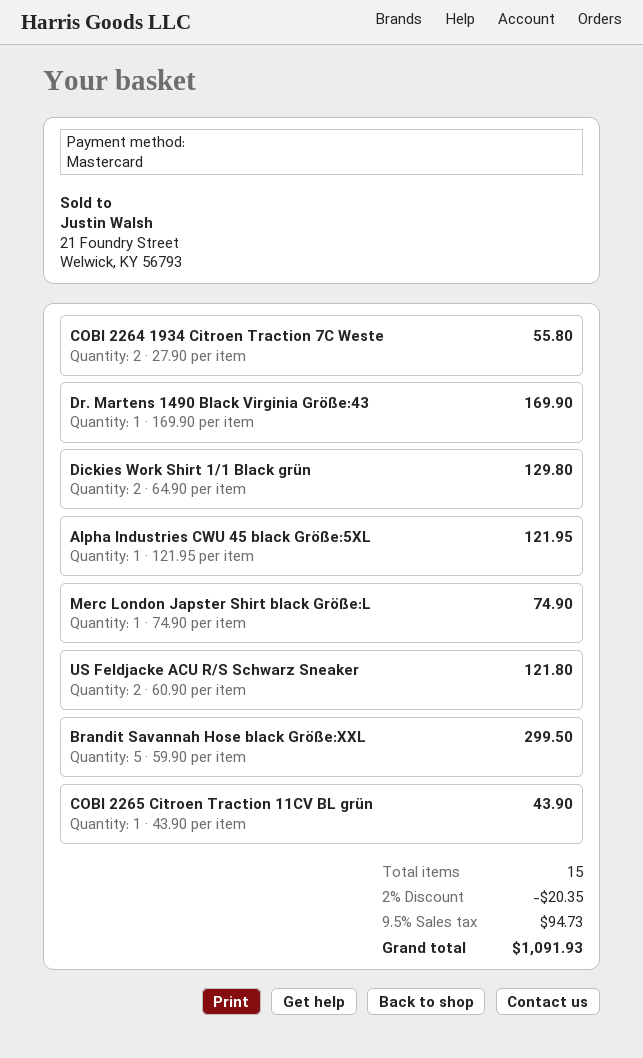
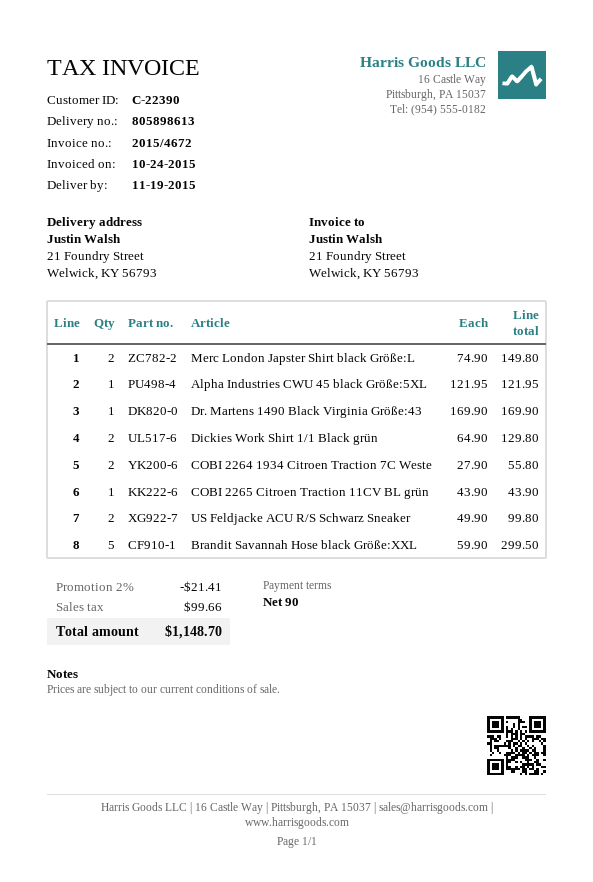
Merc London Japster Shirt black Größe:L: 1 x 74.90 = 74.90 -> 2 x 74.90 = 149.80
US Feldjacke ACU R/S Schwarz Sneaker: 2 x 60.90 = 121.80 -> 2 x 49.90 = 99.80
discount: 2% = 20.35 -> 2% = 21.41
tax: 94.73 -> 99.66
total: 1091.93 -> 1148.70

